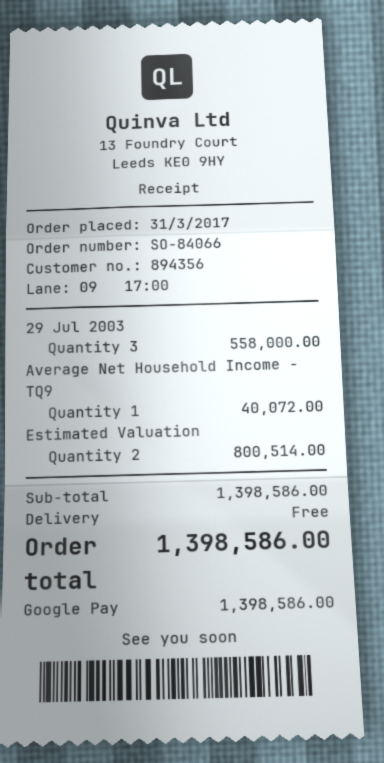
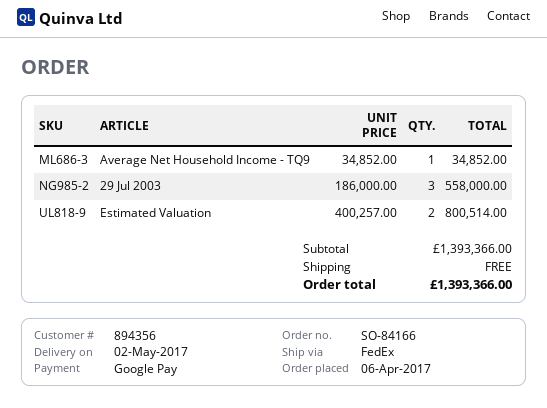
order number: SO-84066 -> SO-84166
order date: 2017-03-31 -> 2017-04-06
Average Net Household Income - TQ9: 1 for 40072.00 -> 1 for 34852.00
subtotal: 1398586.00 -> 1393366.00
total: 1398586.00 -> 1393366.00

